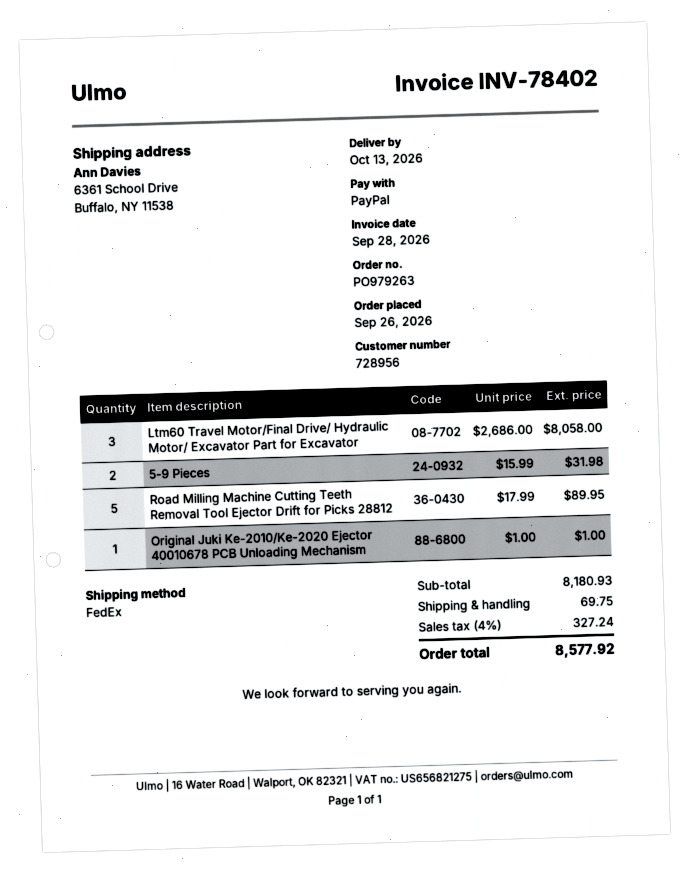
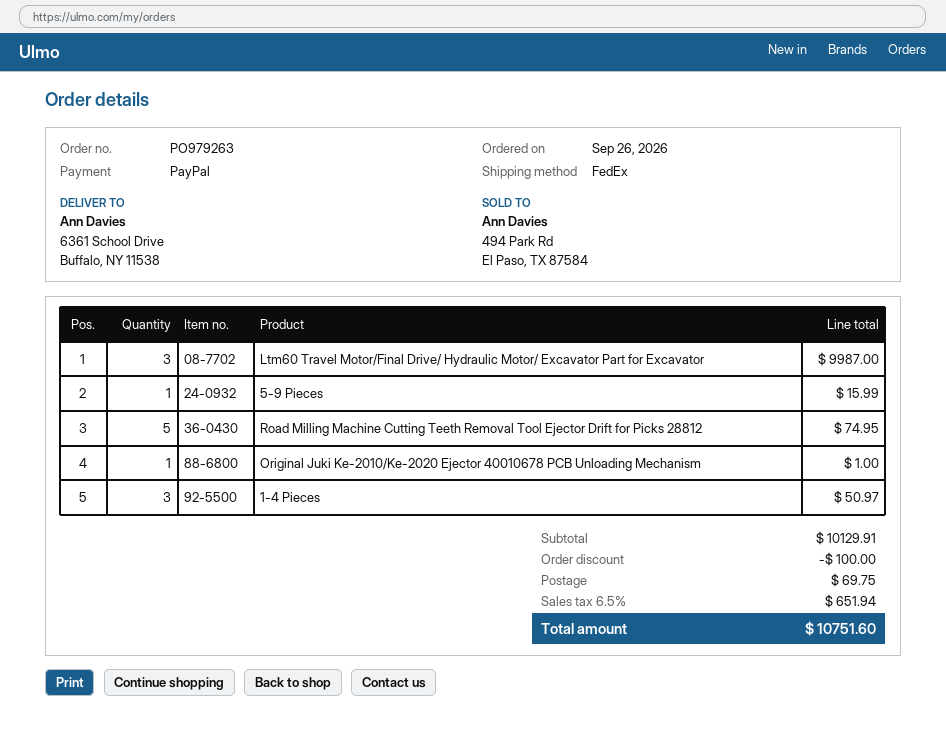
Ltm60 Travel Motor/Final Drive/ Hydraulic Motor/ Excavator Part for Excavator: 3 for 8058.00 -> 3 for 9987.00
5-9 Pieces: 2 for 31.98 -> 1 for 15.99
Road Milling Machine Cutting Teeth Removal Tool Ejector Drift for Picks 28812: 5 for 89.95 -> 5 for 74.95
1-4 Pieces: none -> 3 for 50.97
subtotal: 8180.93 -> 10129.91
discount: none -> 100.00
tax: 4% = 327.24 -> 6.5% = 651.94
total: 8577.92 -> 10751.60

